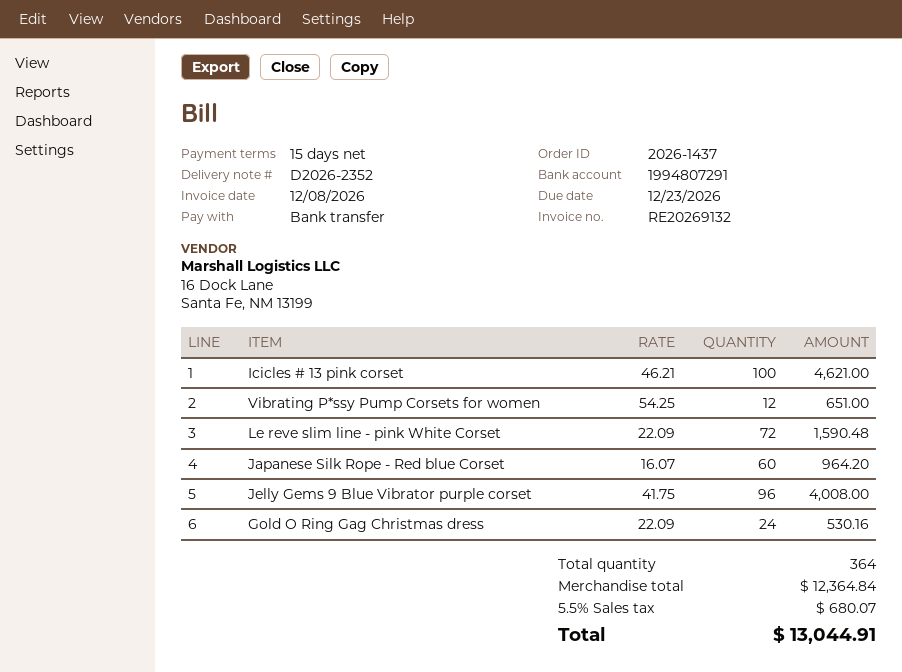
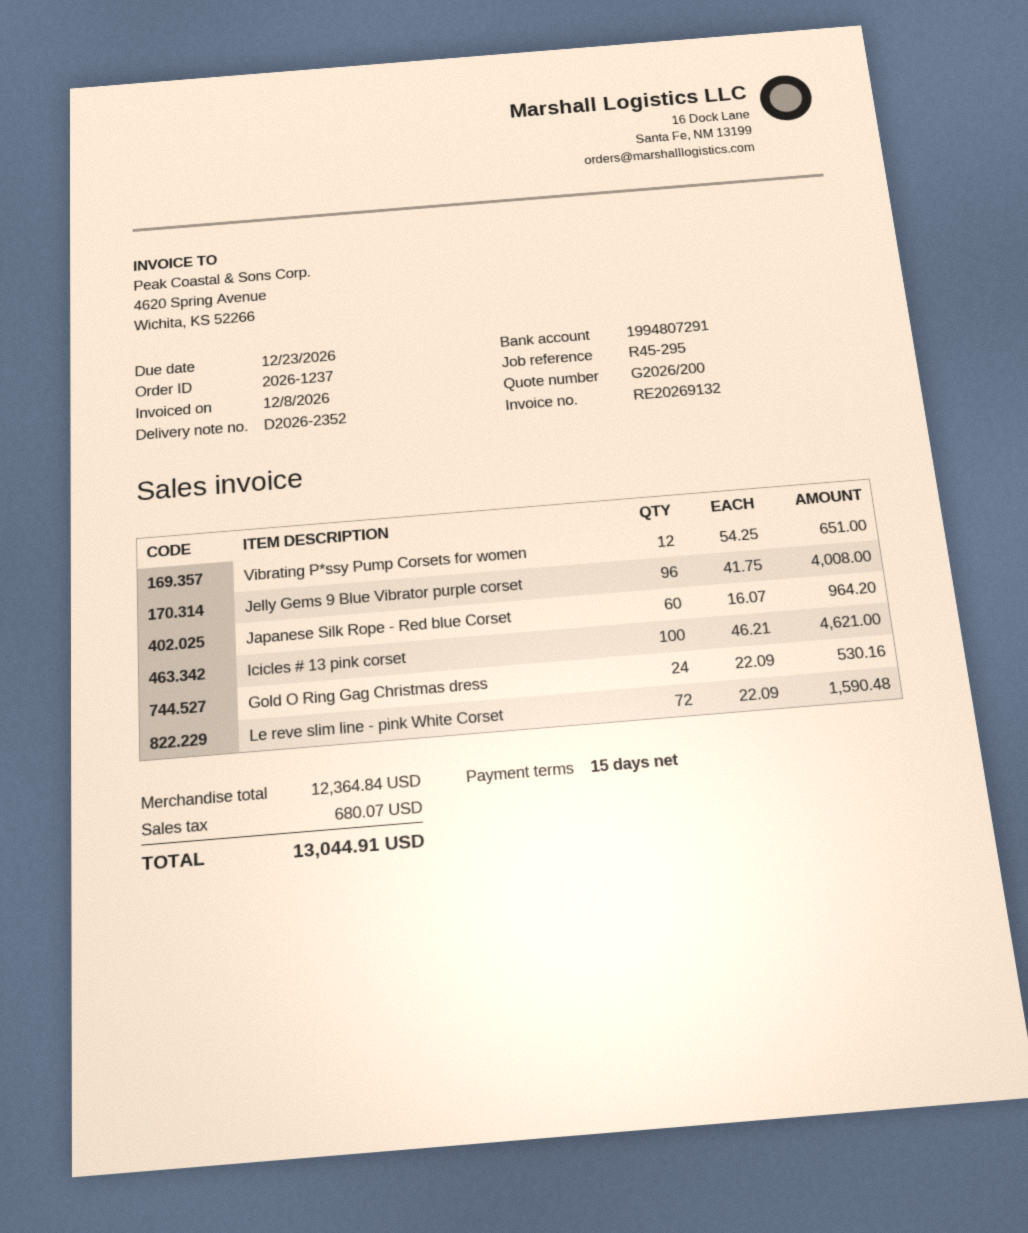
order number: 2026-1437 -> 2026-1237

